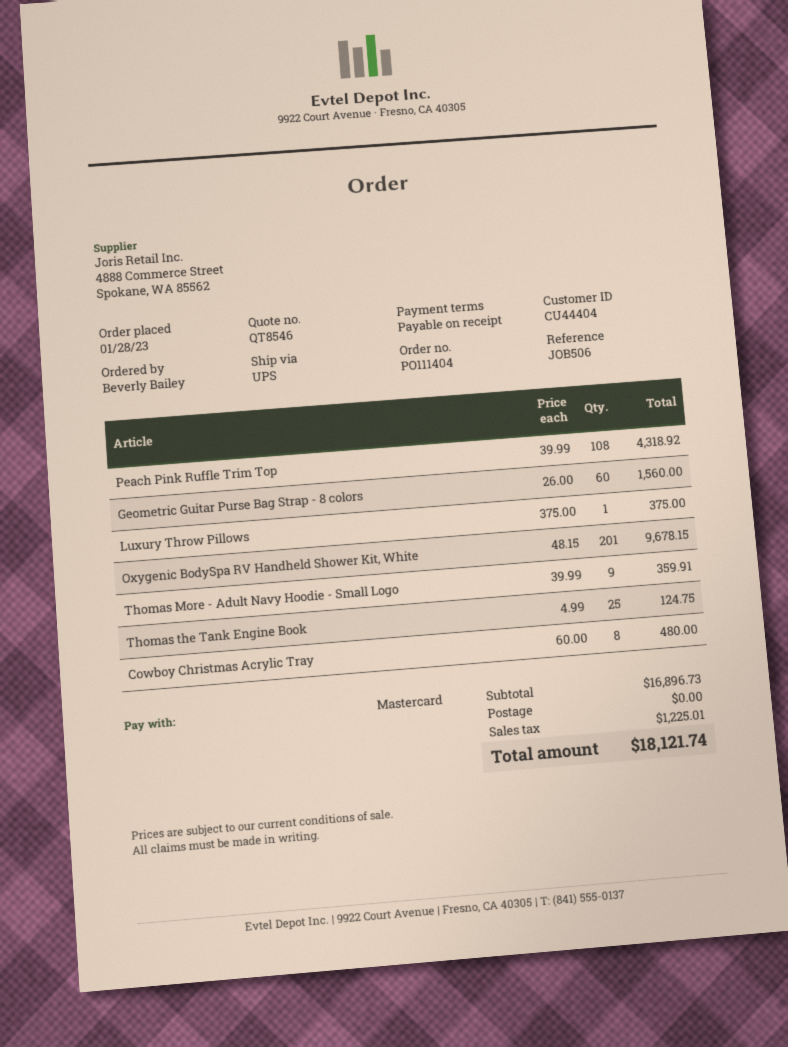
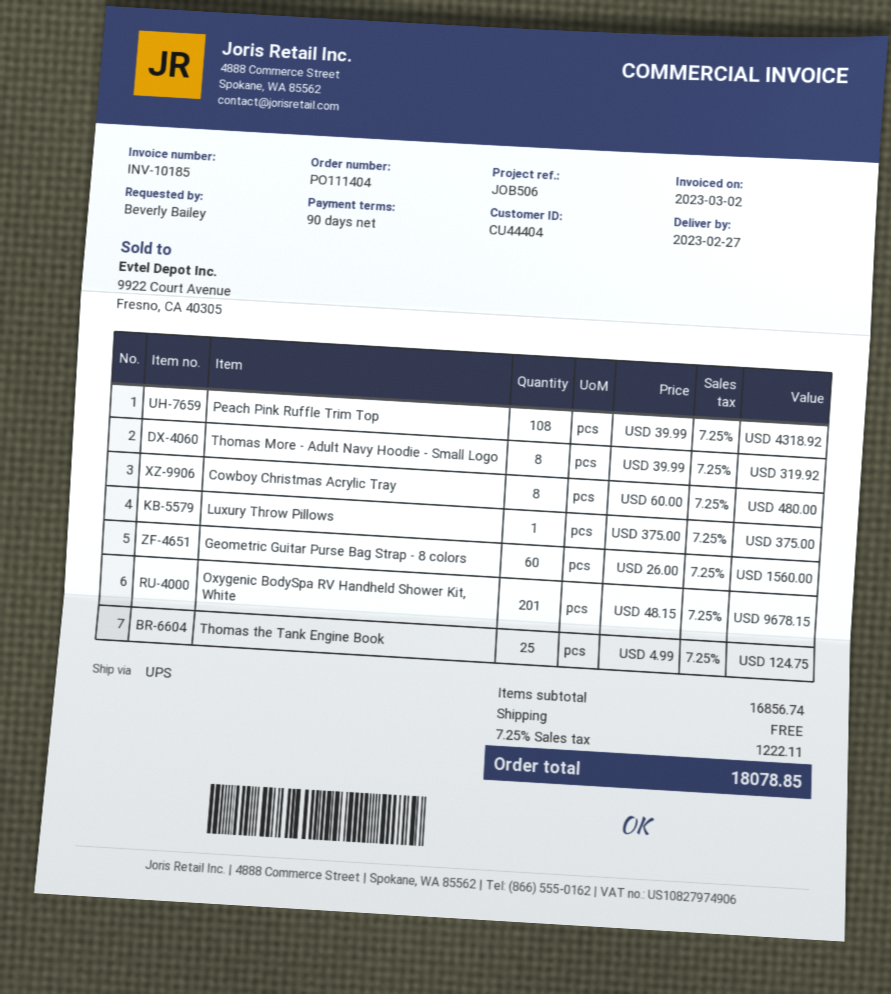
payment terms: on receipt -> 90 days
Thomas More - Adult Navy Hoodie - Small Logo: 9 x 39.99 = 359.91 -> 8 x 39.99 = 319.92
subtotal: 16896.73 -> 16856.74
tax: 1225.01 -> 1222.11
total: 18121.74 -> 18078.85

